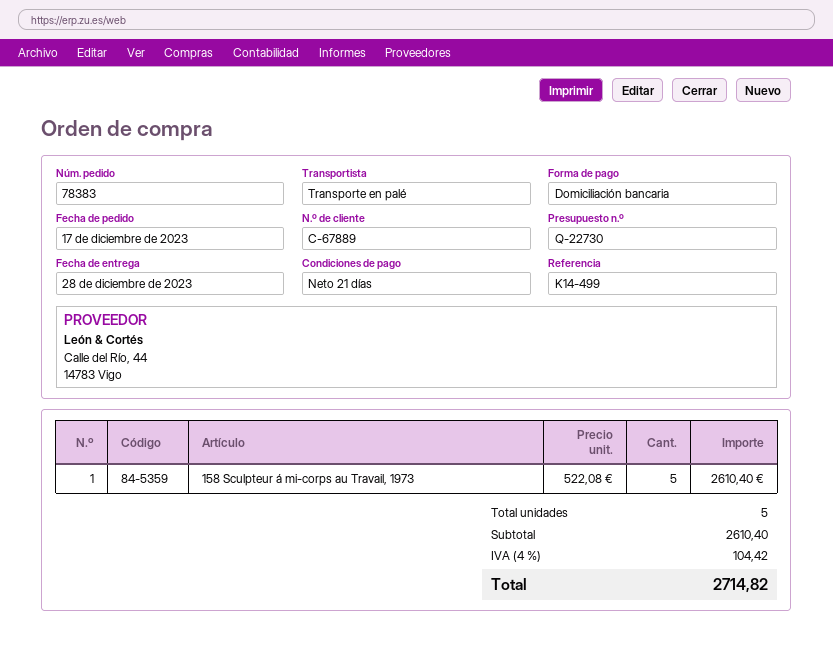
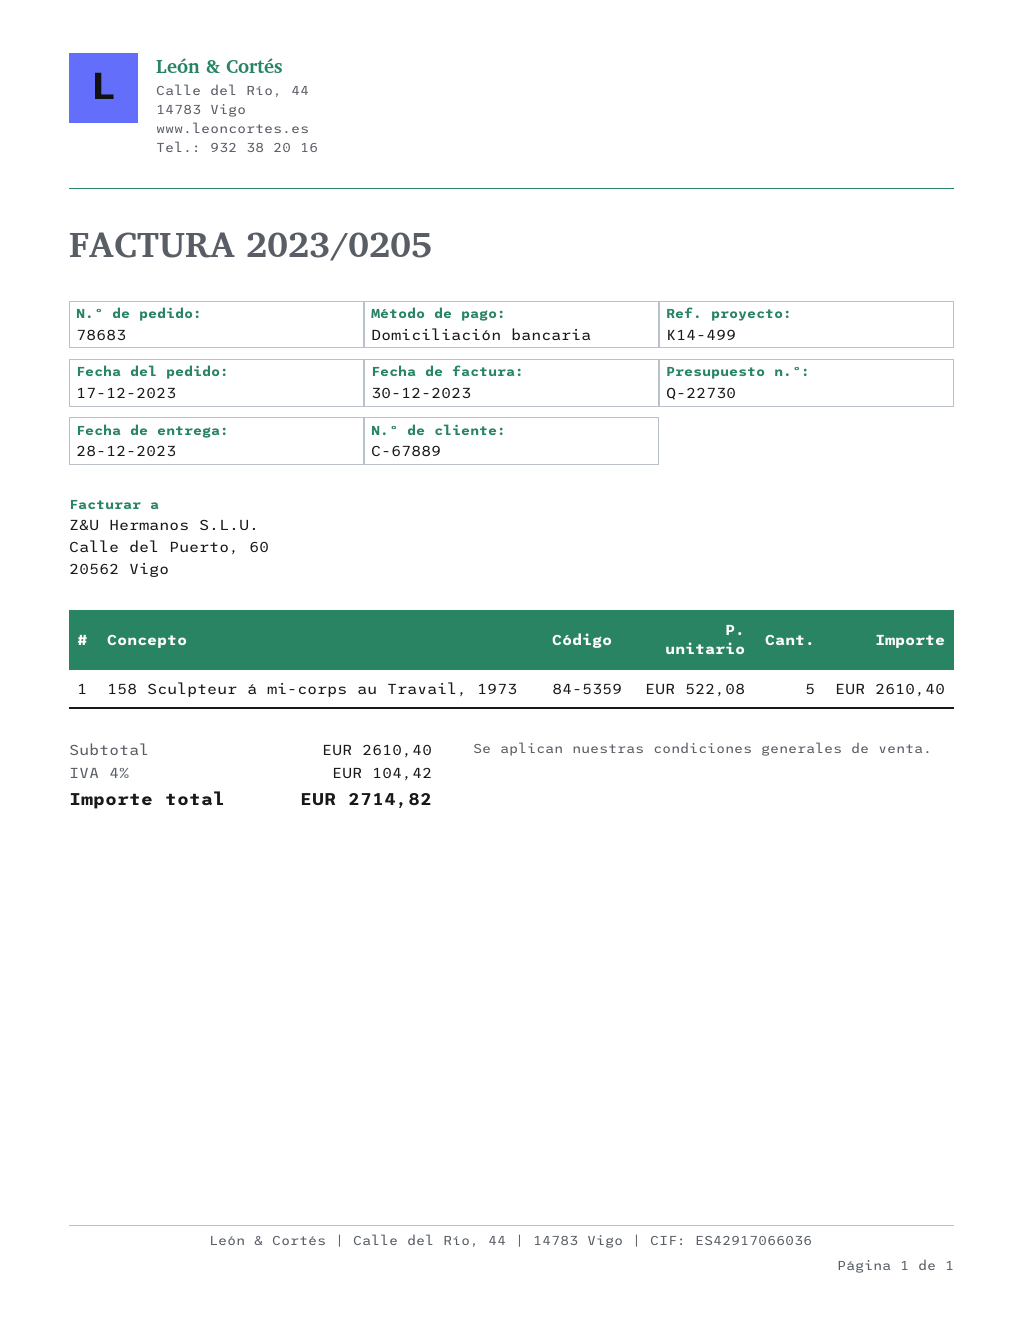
order number: 78383 -> 78683

